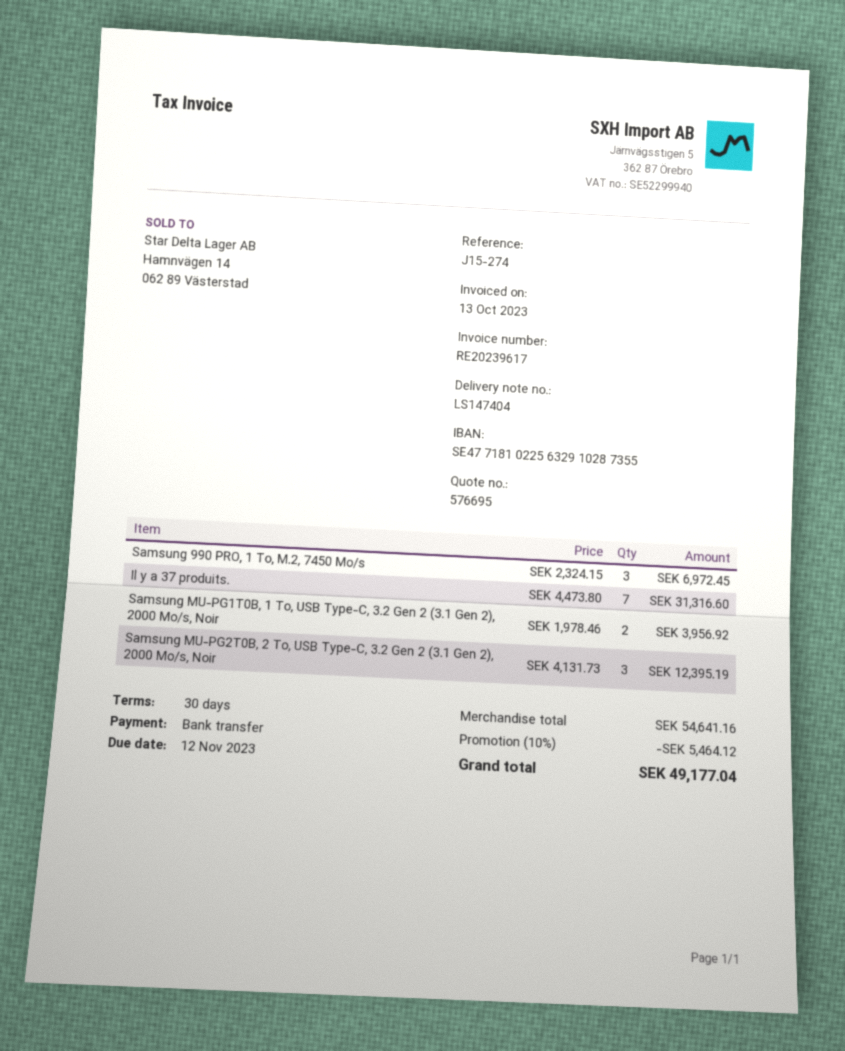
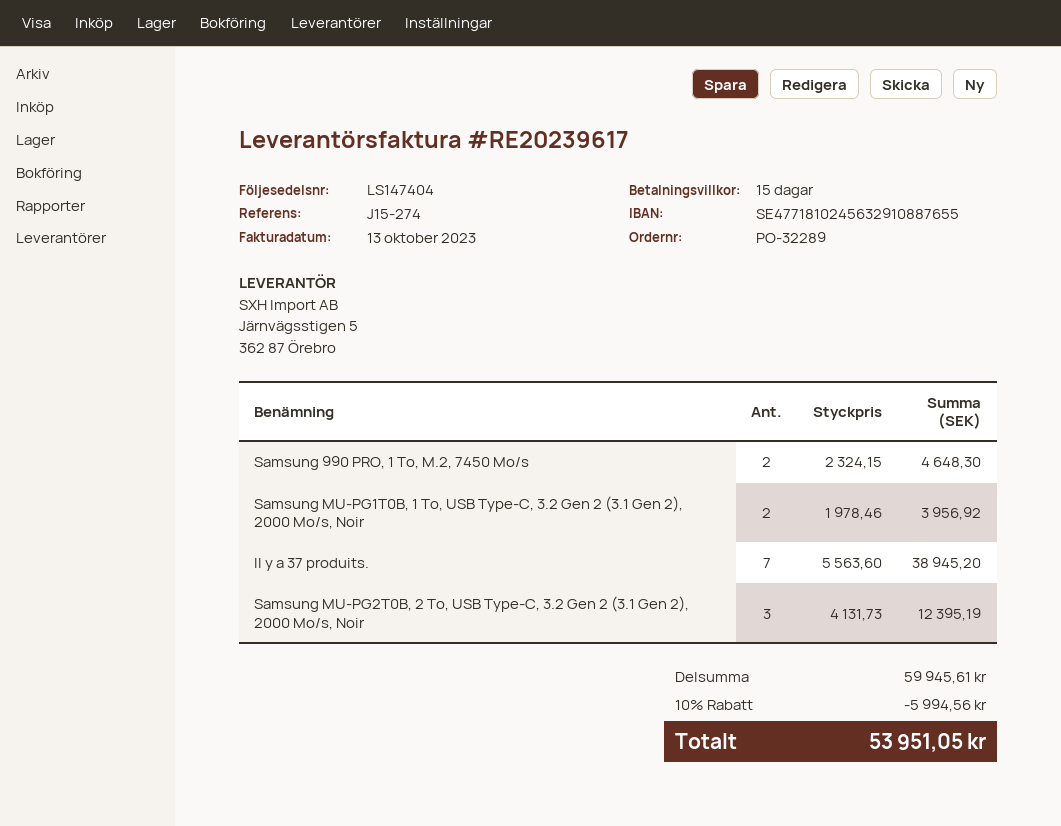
payment terms: 30 days -> 15 days
bank account: SE4771810225632910287355 -> SE4771810245632910887655
Samsung 990 PRO, 1 To, M.2, 7450 Mo/s: 3 x 2324.15 = 6972.45 -> 2 x 2324.15 = 4648.30
Il y a 37 produits.: 7 x 4473.80 = 31316.60 -> 7 x 5563.60 = 38945.20
subtotal: 54641.16 -> 59945.61
discount: 10% = 5464.12 -> 10% = 5994.56
total: 49177.04 -> 53951.05

